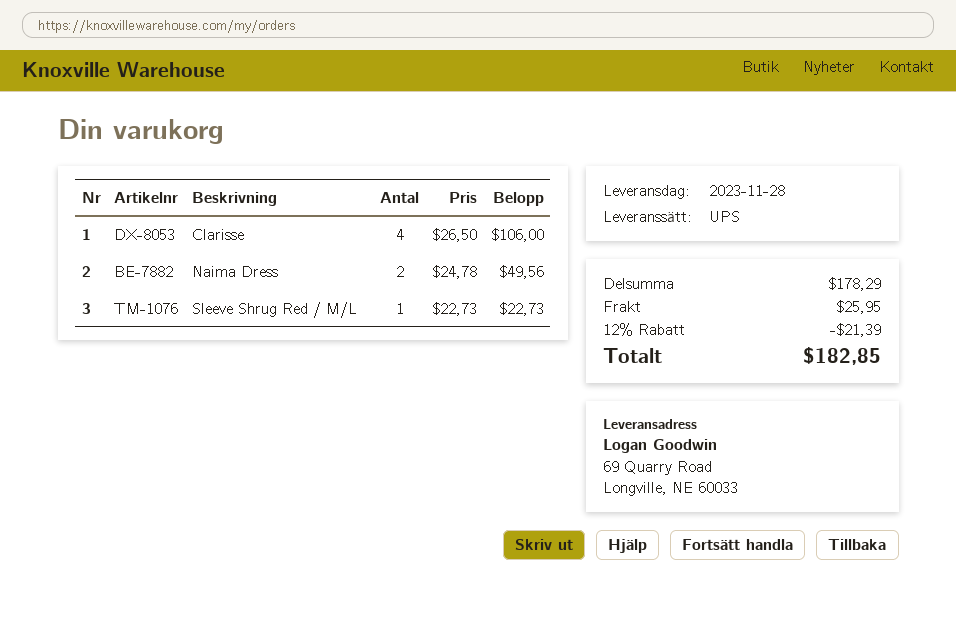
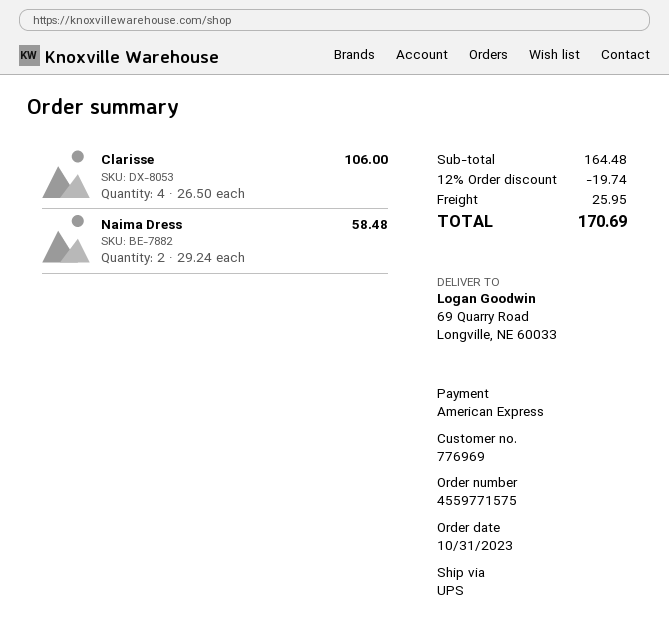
Naima Dress: 2 x 24.78 = 49.56 -> 2 x 29.24 = 58.48
Sleeve Shrug Red / M/L: 1 x 22.73 = 22.73 -> none
subtotal: 178.29 -> 164.48
discount: 12% = 21.39 -> 12% = 19.74
total: 182.85 -> 170.69

